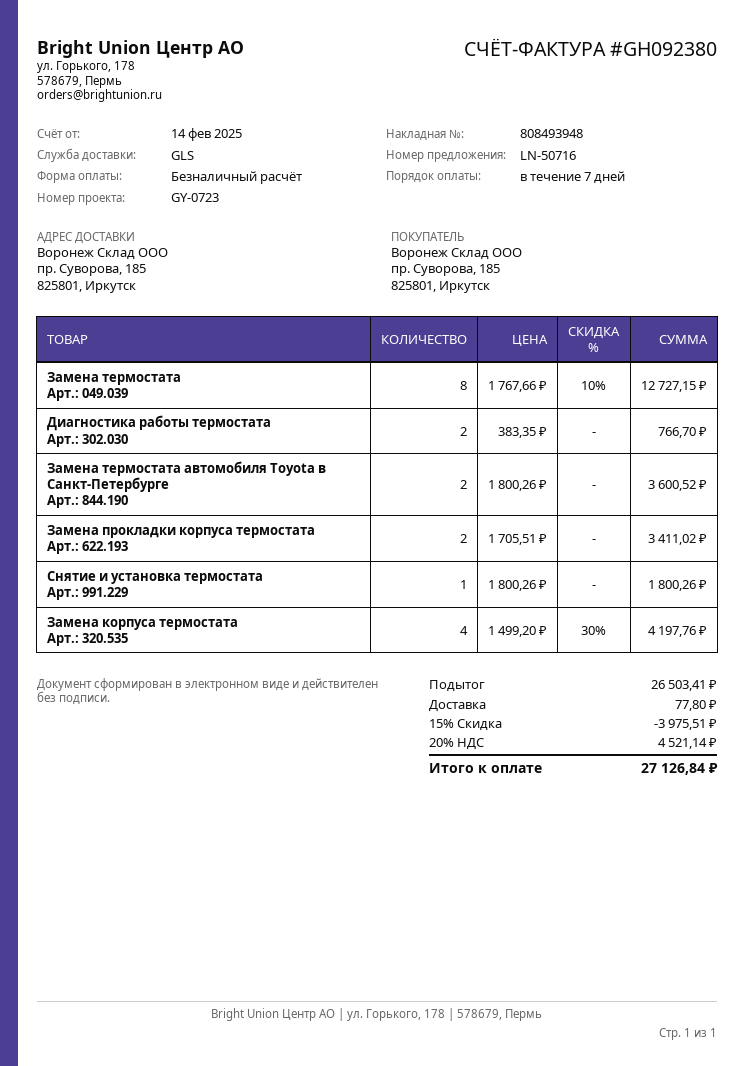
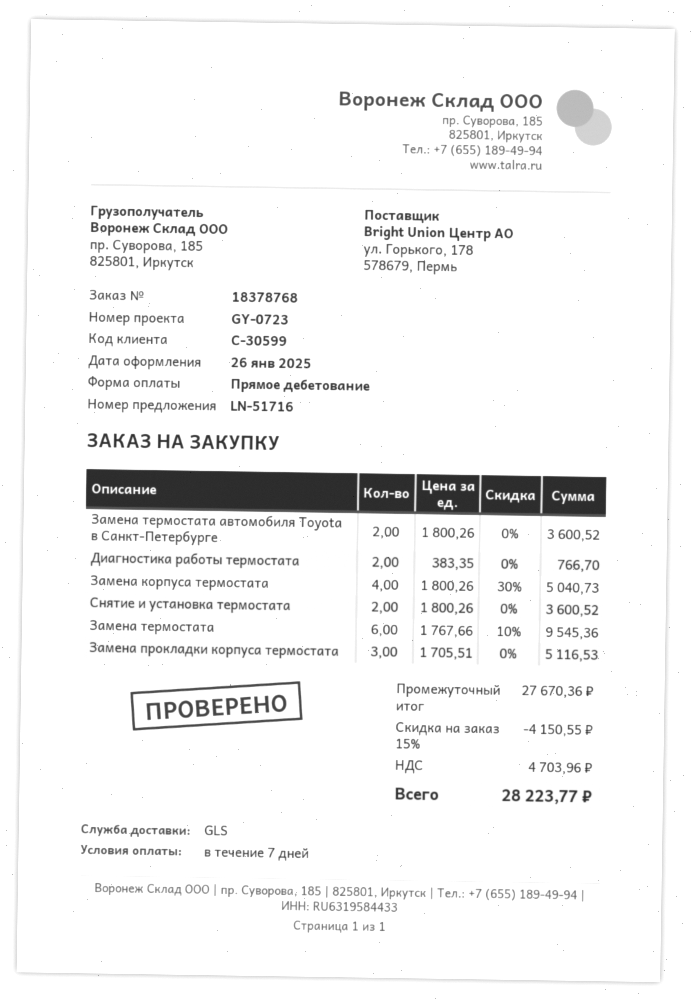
quote number: LN-50716 -> LN-51716
payment method: bank transfer -> direct debit
Замена термостата: 8 x 1767.66 - 10% = 12727.15 -> 6 x 1767.66 - 10% = 9545.36
Замена прокладки корпуса термостата: 2 x 1705.51 = 3411.02 -> 3 x 1705.51 = 5116.53
Снятие и установка термостата: 1 x 1800.26 = 1800.26 -> 2 x 1800.26 = 3600.52
Замена корпуса термостата: 4 x 1499.20 - 30% = 4197.76 -> 4 x 1800.26 - 30% = 5040.73
subtotal: 26503.41 -> 27670.36
discount: 15% = 3975.51 -> 15% = 4150.55
shipping: 77.80 -> none
tax: 4521.14 -> 4703.96
total: 27126.84 -> 28223.77

